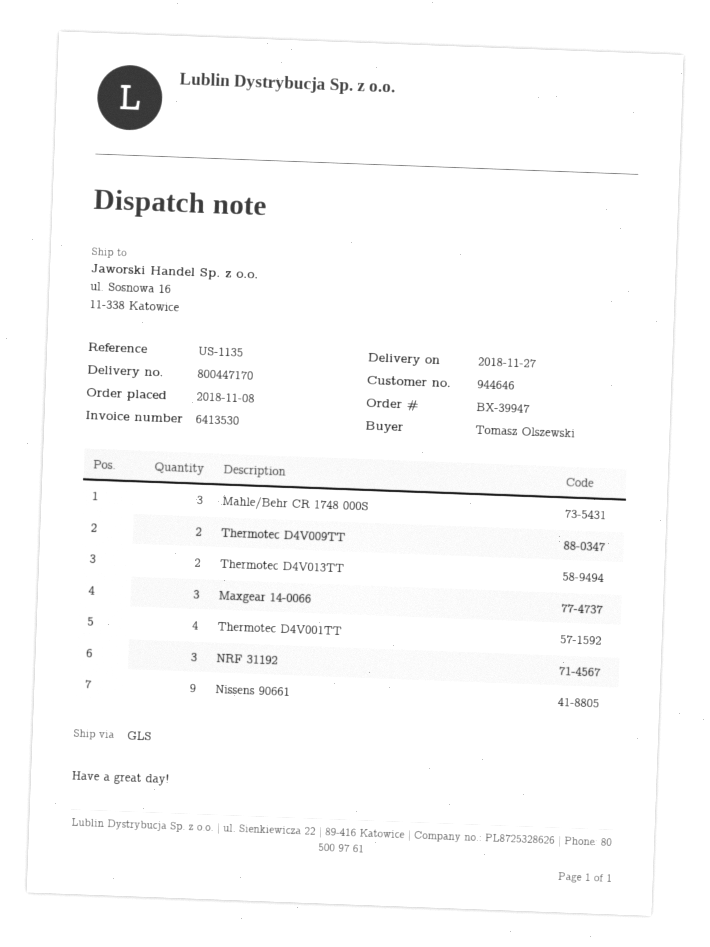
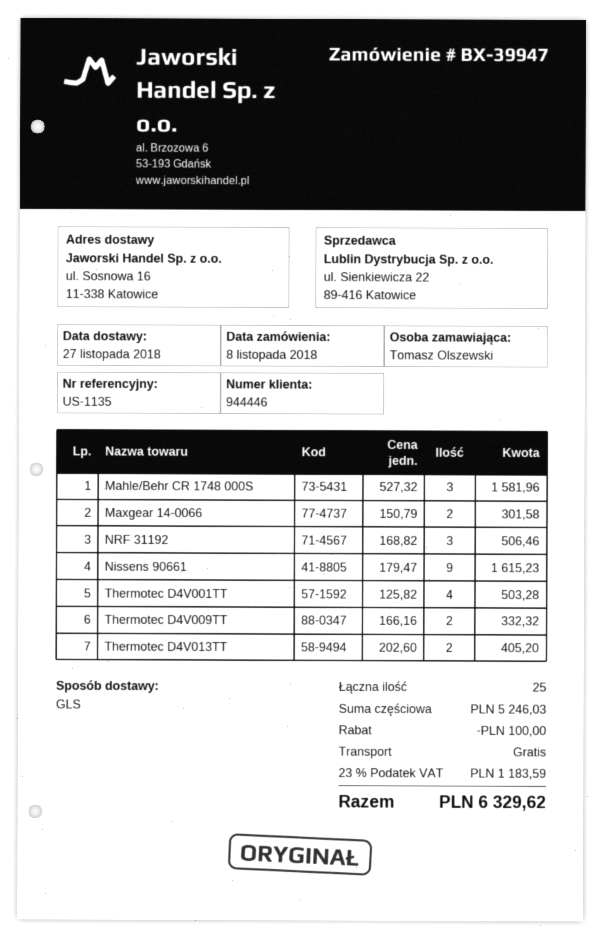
customer number: 944646 -> 944446
Maxgear 14-0066: 3 -> 2

